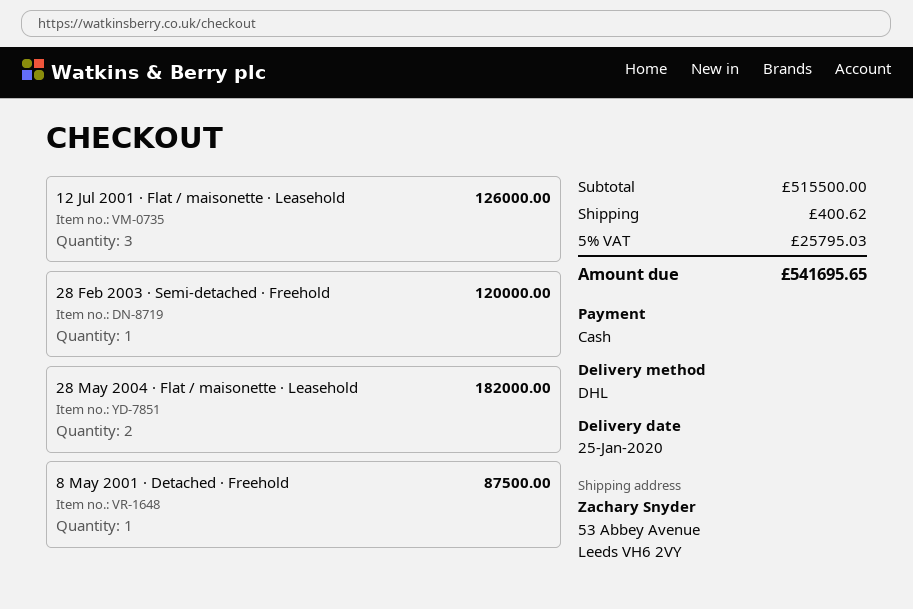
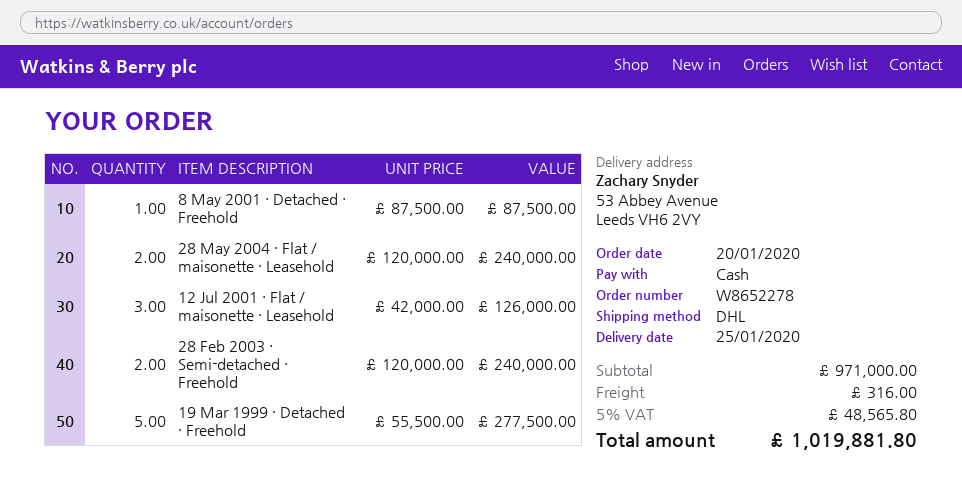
28 Feb 2003 · Semi-detached · Freehold: 1 for 120000.00 -> 2 for 240000.00
28 May 2004 · Flat / maisonette · Leasehold: 2 for 182000.00 -> 2 for 240000.00
19 Mar 1999 · Detached · Freehold: none -> 5 for 277500.00
subtotal: 515500.00 -> 971000.00
shipping: 400.62 -> 316.00
tax: 5% = 25795.03 -> 5% = 48565.80
total: 541695.65 -> 1019881.80

